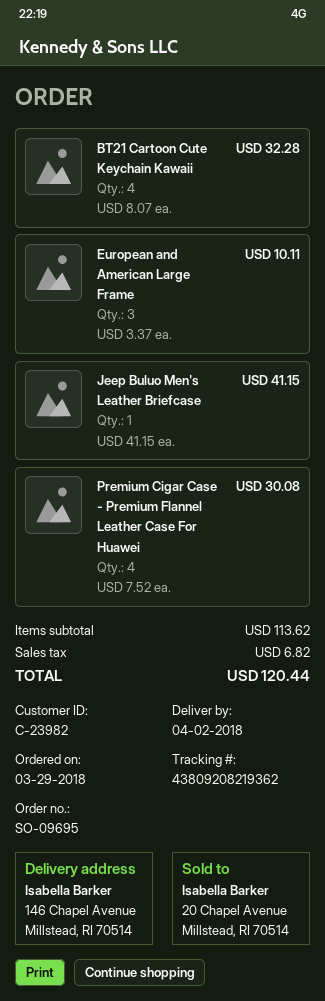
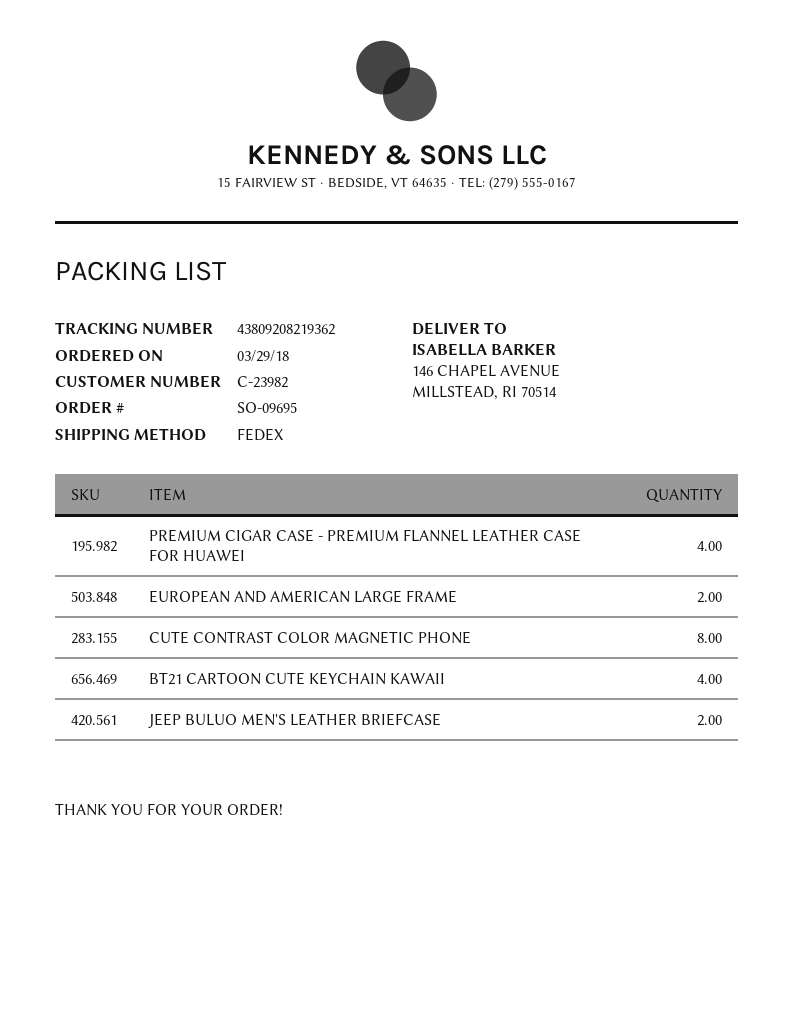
European and American Large Frame: 3 -> 2
Jeep Buluo Men's Leather Briefcase: 1 -> 2
CUTE CONTRAST COLOR MAGNETIC PHONE: none -> 8

